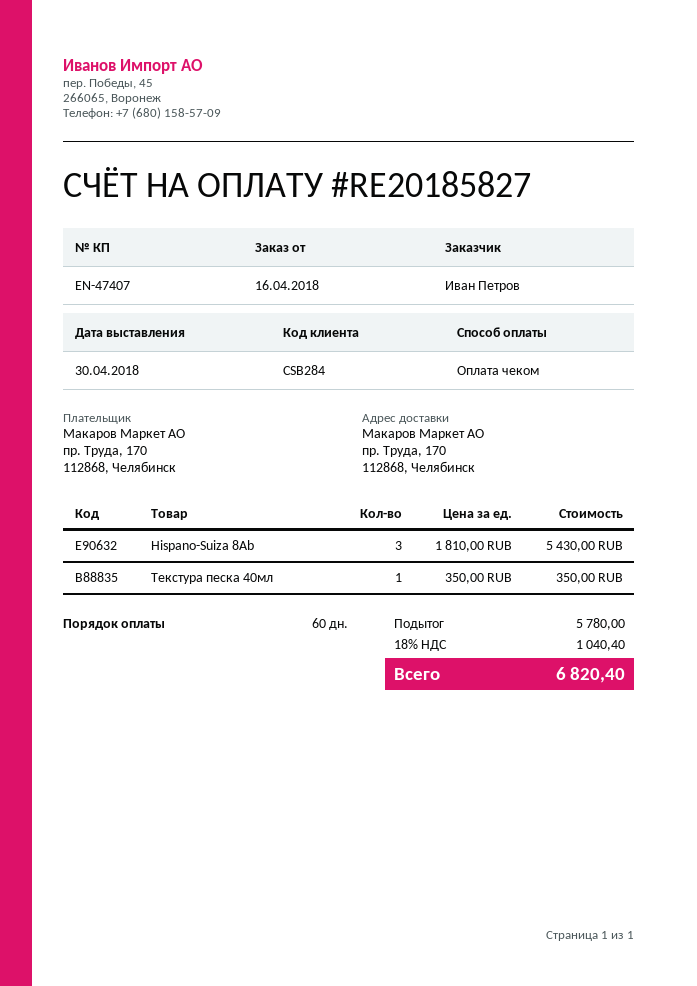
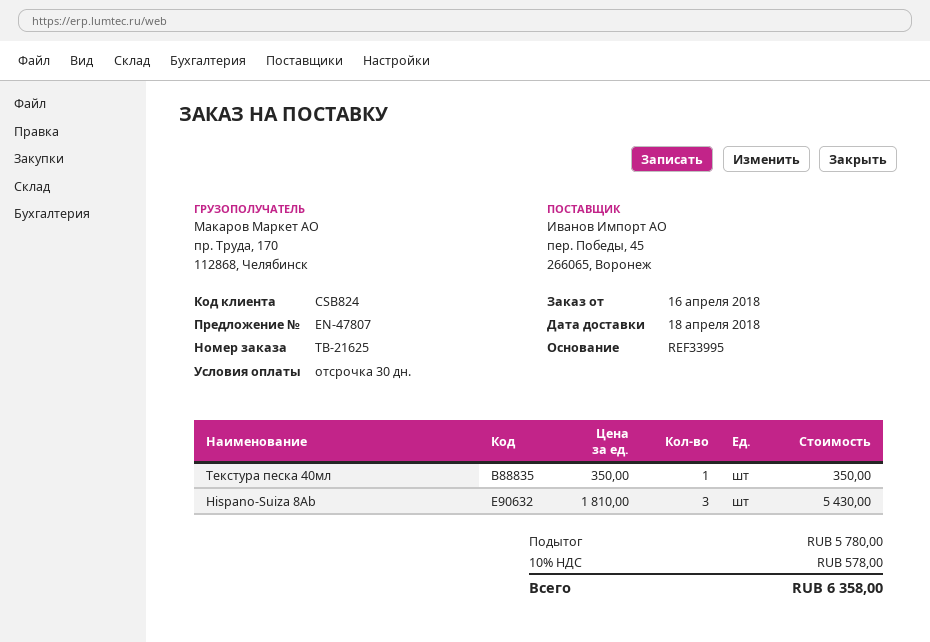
quote number: EN-47407 -> EN-47807
payment terms: 60 days -> 30 days
customer number: CSB284 -> CSB824
tax: 18% = 1040.40 -> 10% = 578.00
total: 6820.40 -> 6358.00

